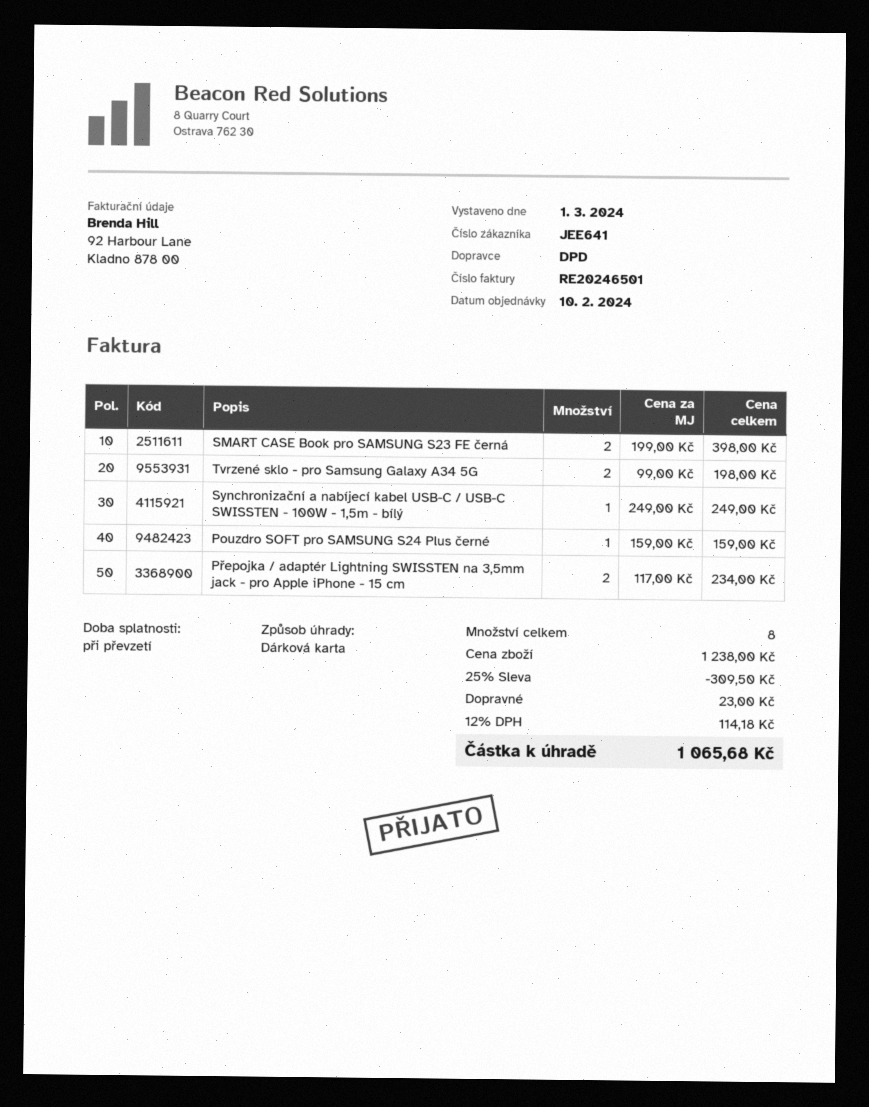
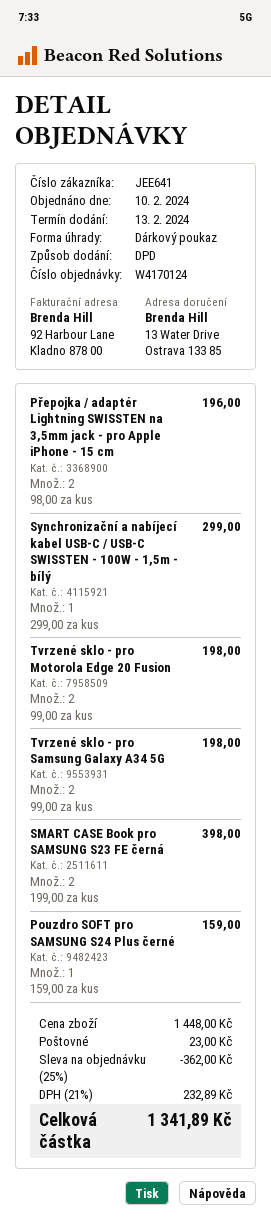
Synchronizační a nabíjecí kabel USB-C / USB-C SWISSTEN - 100W - 1,5m - bílý: 1 x 249.00 = 249.00 -> 1 x 299.00 = 299.00
Přepojka / adaptér Lightning SWISSTEN na 3,5mm jack - pro Apple iPhone - 15 cm: 2 x 117.00 = 234.00 -> 2 x 98.00 = 196.00
Tvrzené sklo - pro Motorola Edge 20 Fusion: none -> 2 x 99.00 = 198.00
subtotal: 1238.00 -> 1448.00
discount: 25% = 309.50 -> 25% = 362.00
tax: 12% = 114.18 -> 21% = 232.89
total: 1065.68 -> 1341.89

